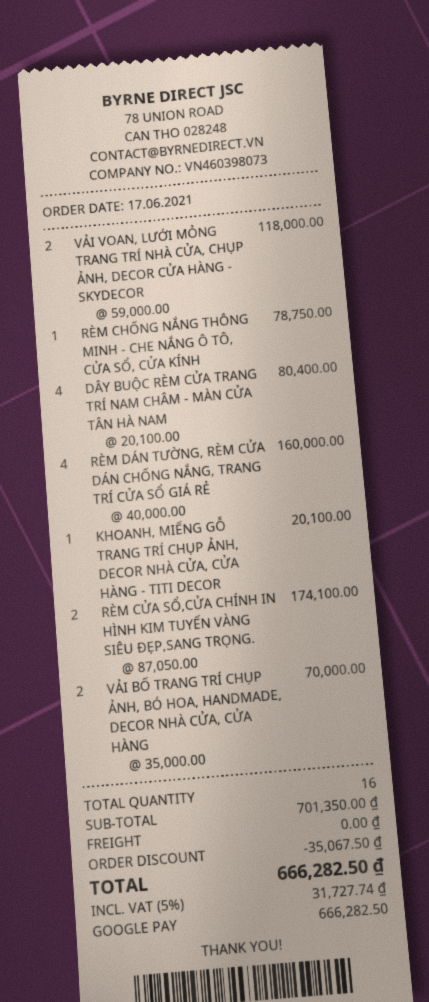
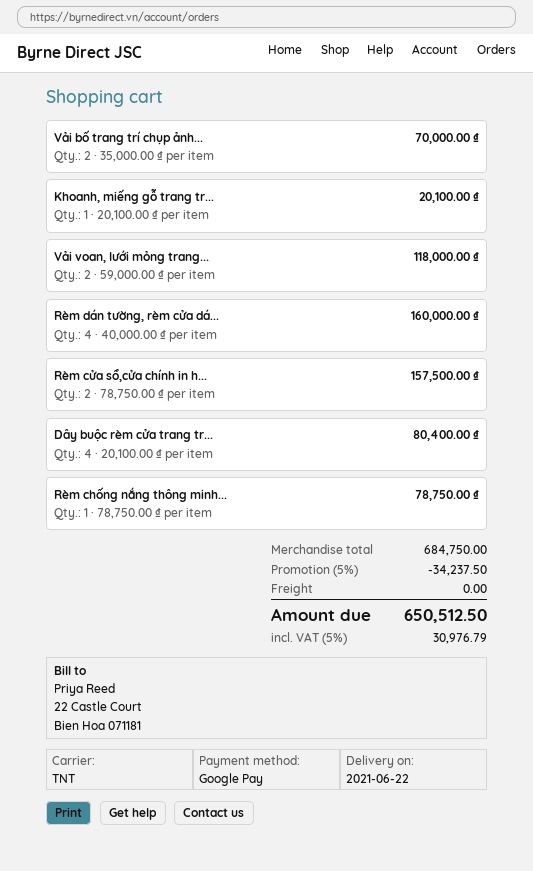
RÈM CỬA SỔ,CỬA CHÍNH IN HÌNH KIM TUYẾN VÀNG SIÊU ĐẸP,SANG TRỌNG.: 2 x 87050.00 = 174100.00 -> 2 x 78750.00 = 157500.00
subtotal: 701350.00 -> 684750.00
discount: 35067.50 -> 34237.50
tax: 5% = 31727.74 -> 5% = 30976.79
total: 666282.50 -> 650512.50

